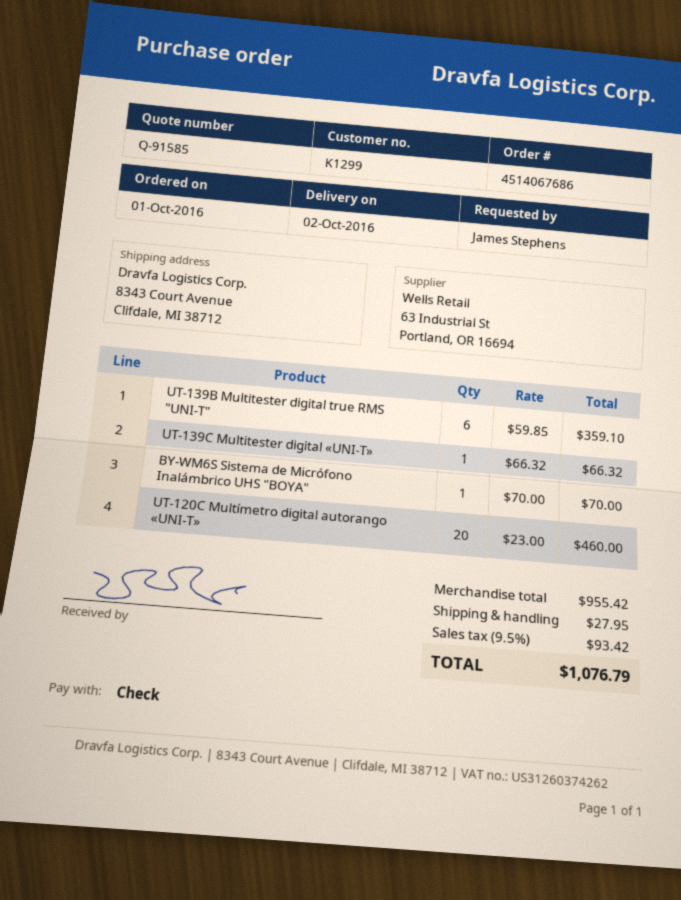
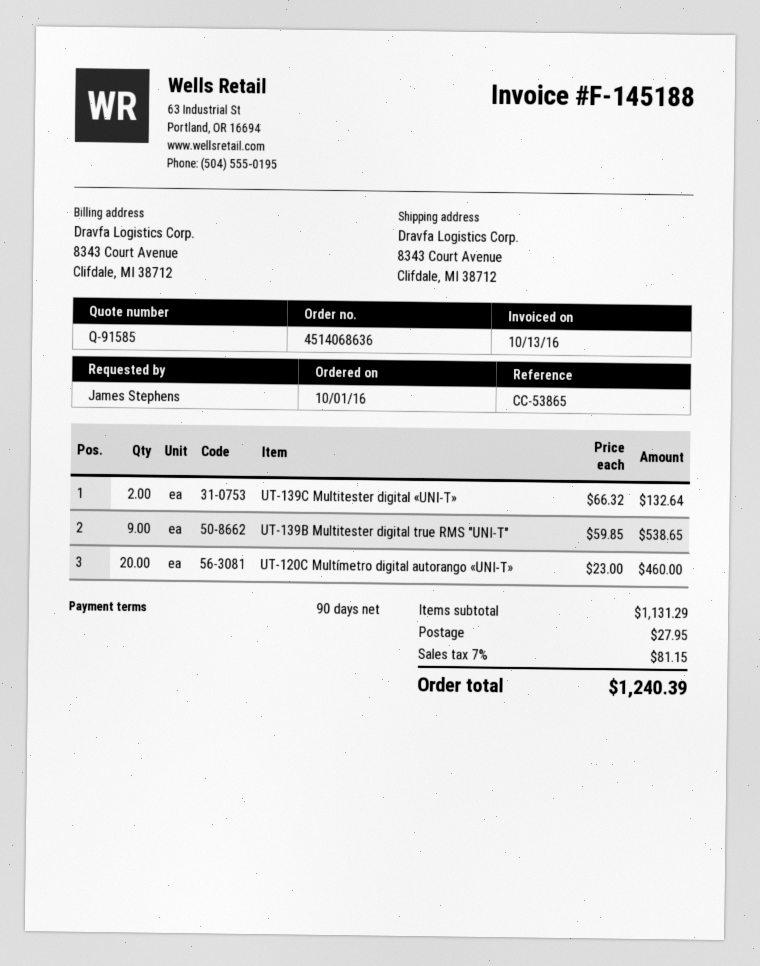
order number: 4514067686 -> 4514068636
UT-139B Multitester digital true RMS "UNI-T": 6 x 59.85 = 359.10 -> 9 x 59.85 = 538.65
UT-139C Multitester digital «UNI-T»: 1 x 66.32 = 66.32 -> 2 x 66.32 = 132.64
BY-WM6S Sistema de Micrófono Inalámbrico UHS "BOYA": 1 x 70.00 = 70.00 -> none
subtotal: 955.42 -> 1131.29
tax: 9.5% = 93.42 -> 7% = 81.15
total: 1076.79 -> 1240.39

